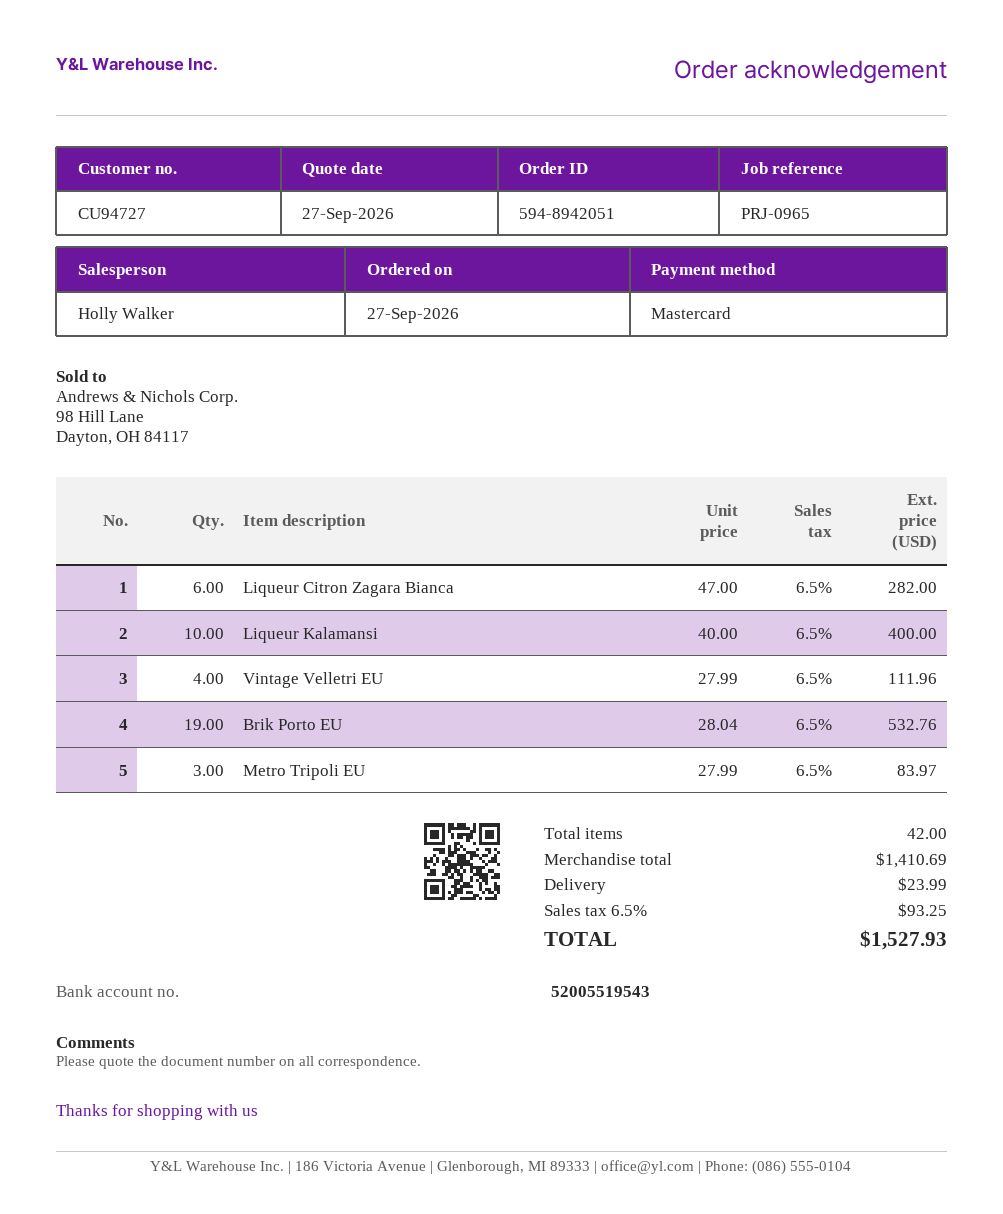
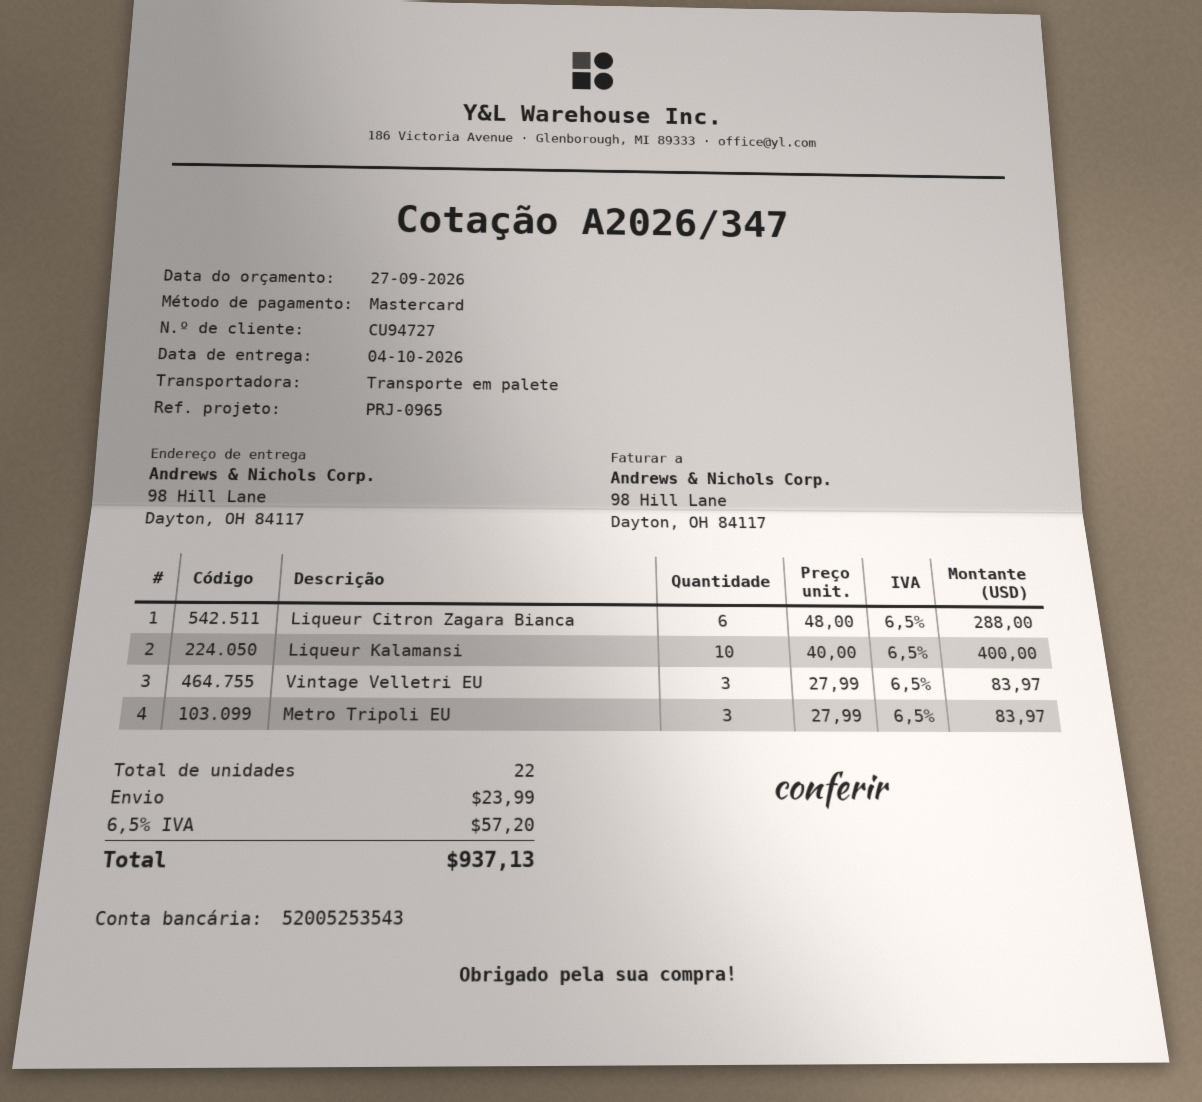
bank account: 52005519543 -> 52005253543
Liqueur Citron Zagara Bianca: 6 x 47.00 = 282.00 -> 6 x 48.00 = 288.00
Vintage Velletri EU: 4 x 27.99 = 111.96 -> 3 x 27.99 = 83.97
Brik Porto EU: 19 x 28.04 = 532.76 -> none
total quantity: 42 -> 22
tax: 6.5% = 93.25 -> 6.5% = 57.20
total: 1527.93 -> 937.13

